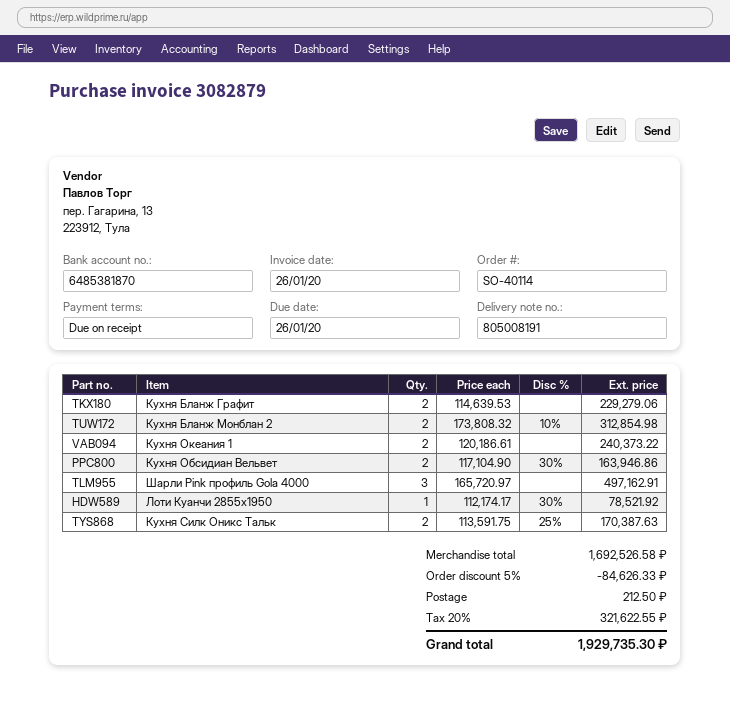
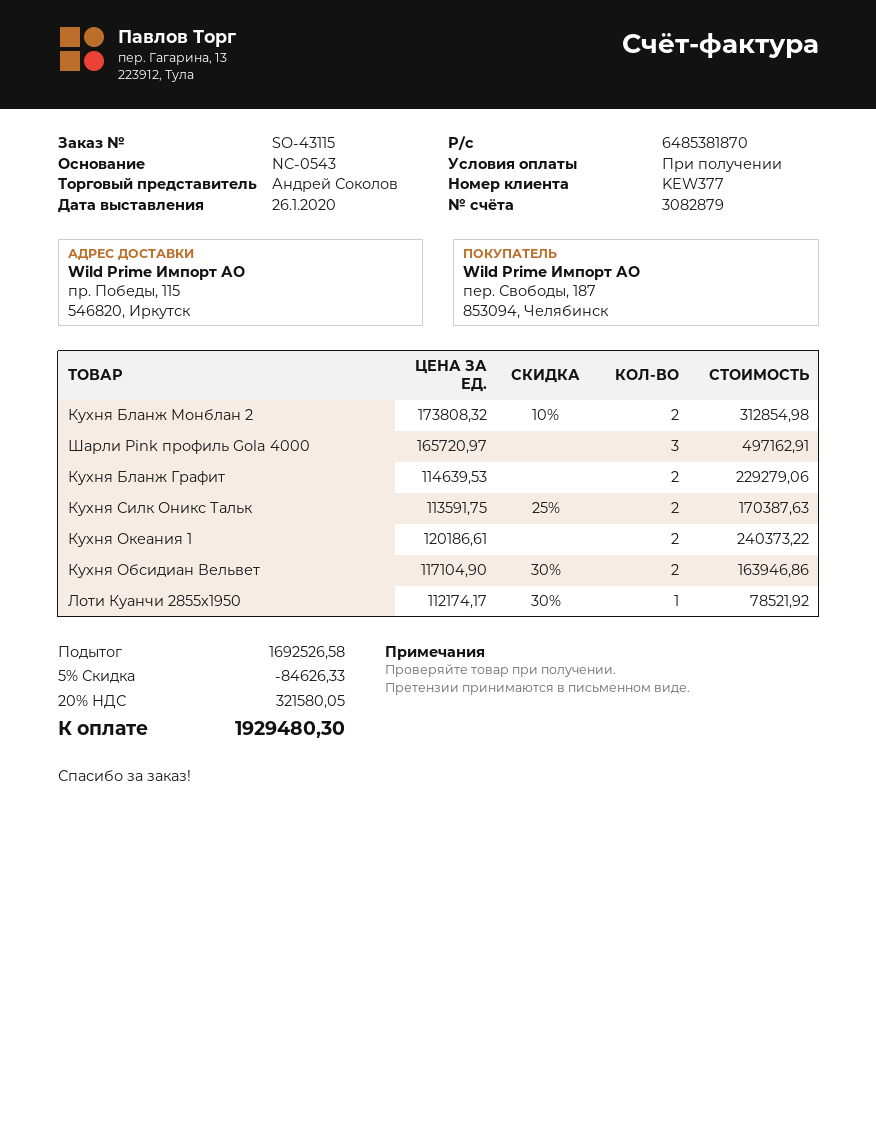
order number: SO-40114 -> SO-43115
shipping: 212.50 -> none
tax: 20% = 321622.55 -> 20% = 321580.05
total: 1929735.30 -> 1929480.30

